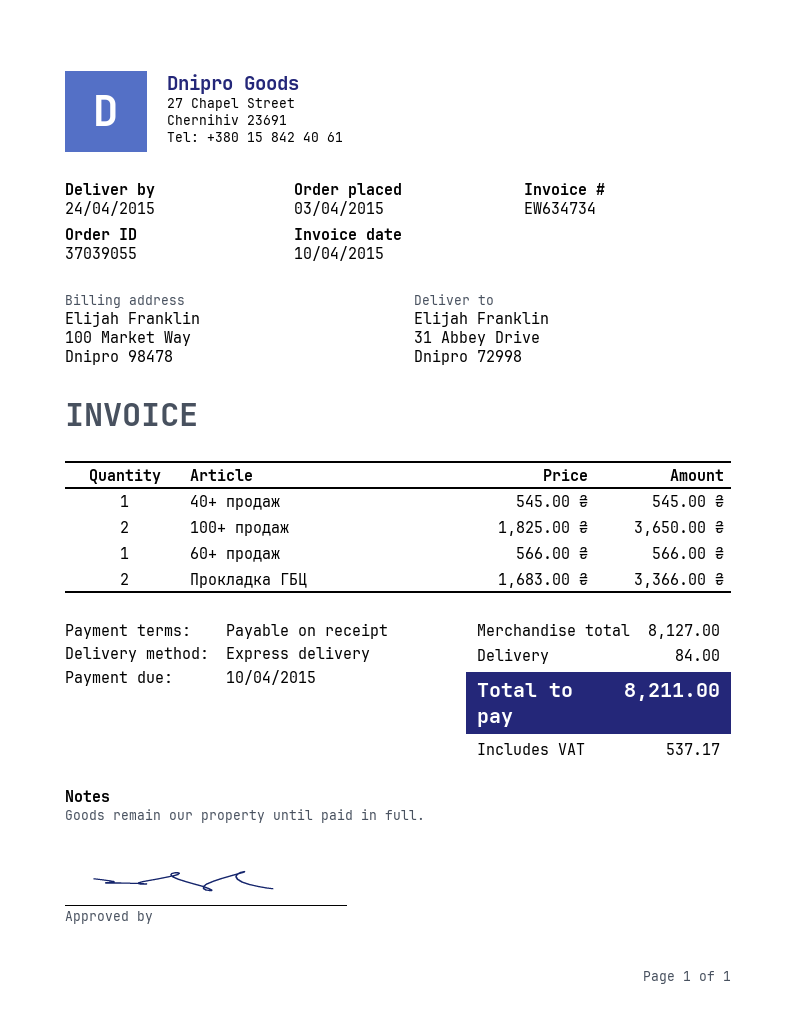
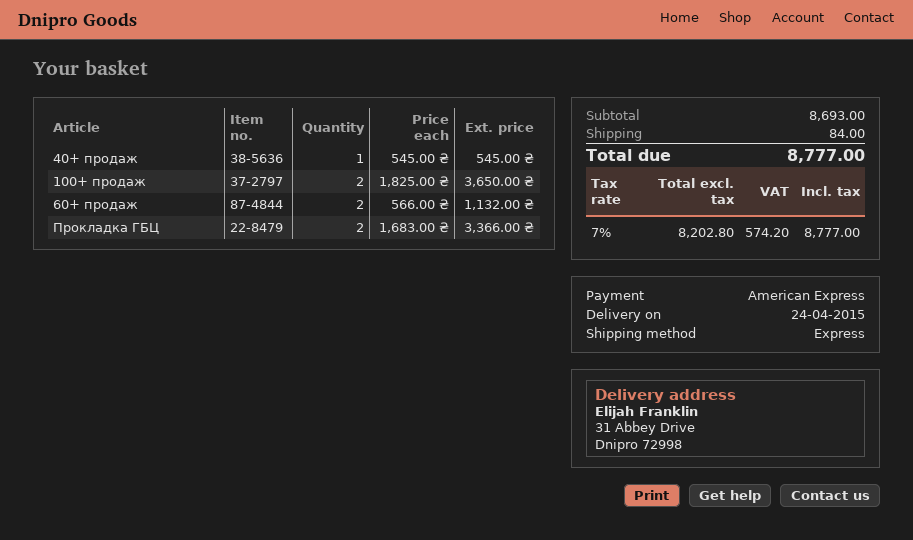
60+ продаж: 1 x 566.00 = 566.00 -> 2 x 566.00 = 1132.00
subtotal: 8127.00 -> 8693.00
tax: 537.17 -> 574.20
total: 8211.00 -> 8777.00

